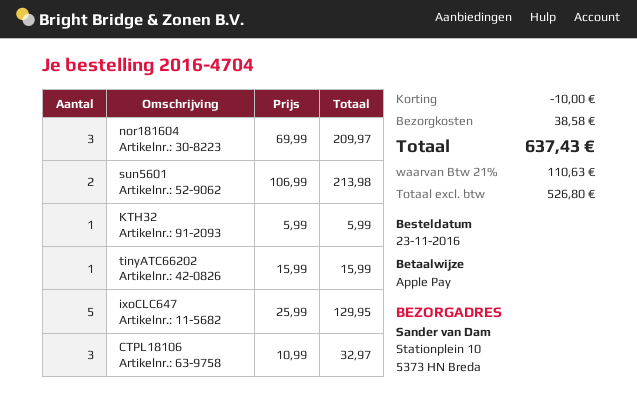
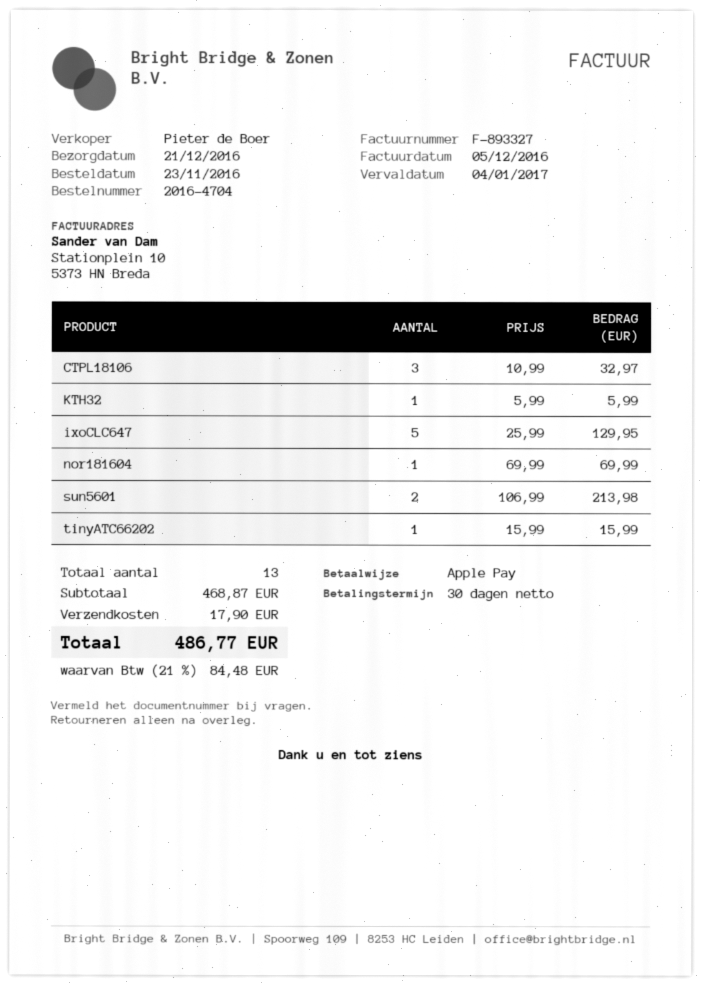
nor181604: 3 x 69.99 = 209.97 -> 1 x 69.99 = 69.99
discount: 10.00 -> none
shipping: 38.58 -> 17.90
tax: 21% = 110.63 -> 21% = 84.48
total: 637.43 -> 486.77

